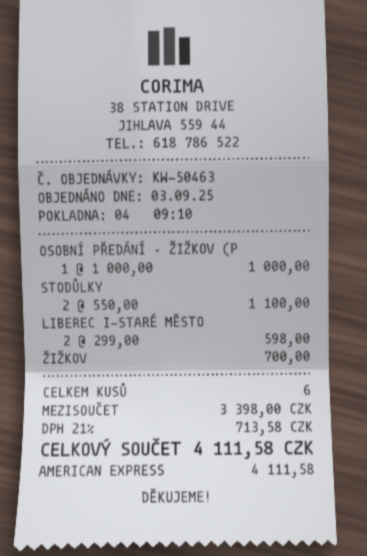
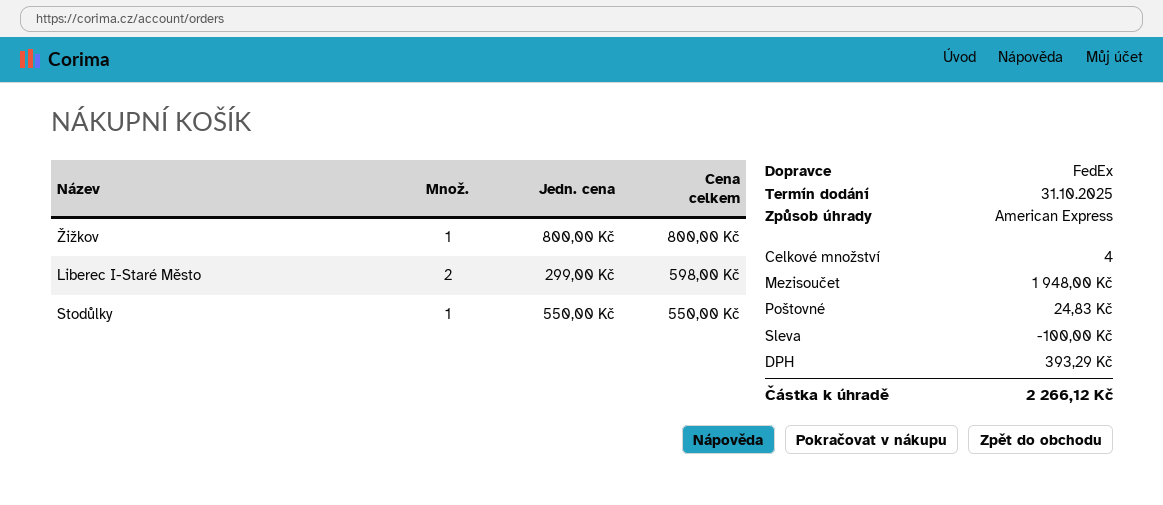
OSOBNÍ PŘEDÁNÍ – ŽIŽKOV (P: 1 x 1000.00 = 1000.00 -> none
STODŮLKY: 2 x 550.00 = 1100.00 -> 1 x 550.00 = 550.00
ŽIŽKOV: 1 x 700.00 = 700.00 -> 1 x 800.00 = 800.00
total quantity: 6 -> 4
subtotal: 3398.00 -> 1948.00
discount: none -> 100.00
shipping: none -> 24.83
tax: 713.58 -> 393.29
total: 4111.58 -> 2266.12

